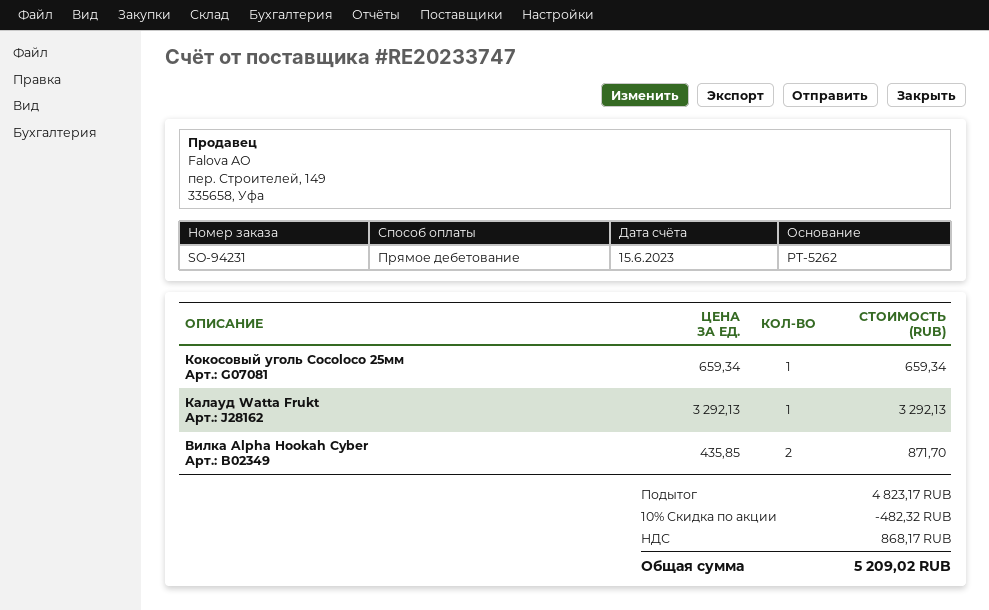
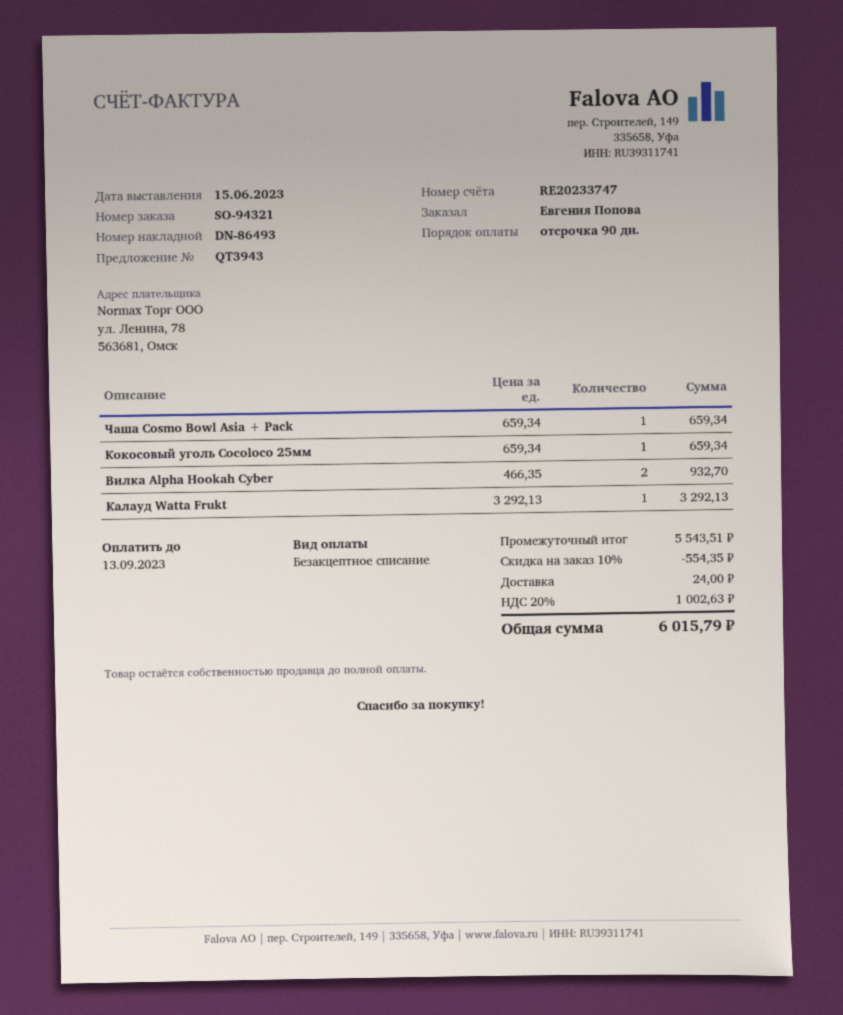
order number: SO-94231 -> SO-94321
Вилка Alpha Hookah Cyber: 2 x 435.85 = 871.70 -> 2 x 466.35 = 932.70
Чаша Cosmo Bowl Asia + Pack: none -> 1 x 659.34 = 659.34
subtotal: 4823.17 -> 5543.51
discount: 10% = 482.32 -> 10% = 554.35
shipping: none -> 24.00
tax: 868.17 -> 1002.63
total: 5209.02 -> 6015.79

